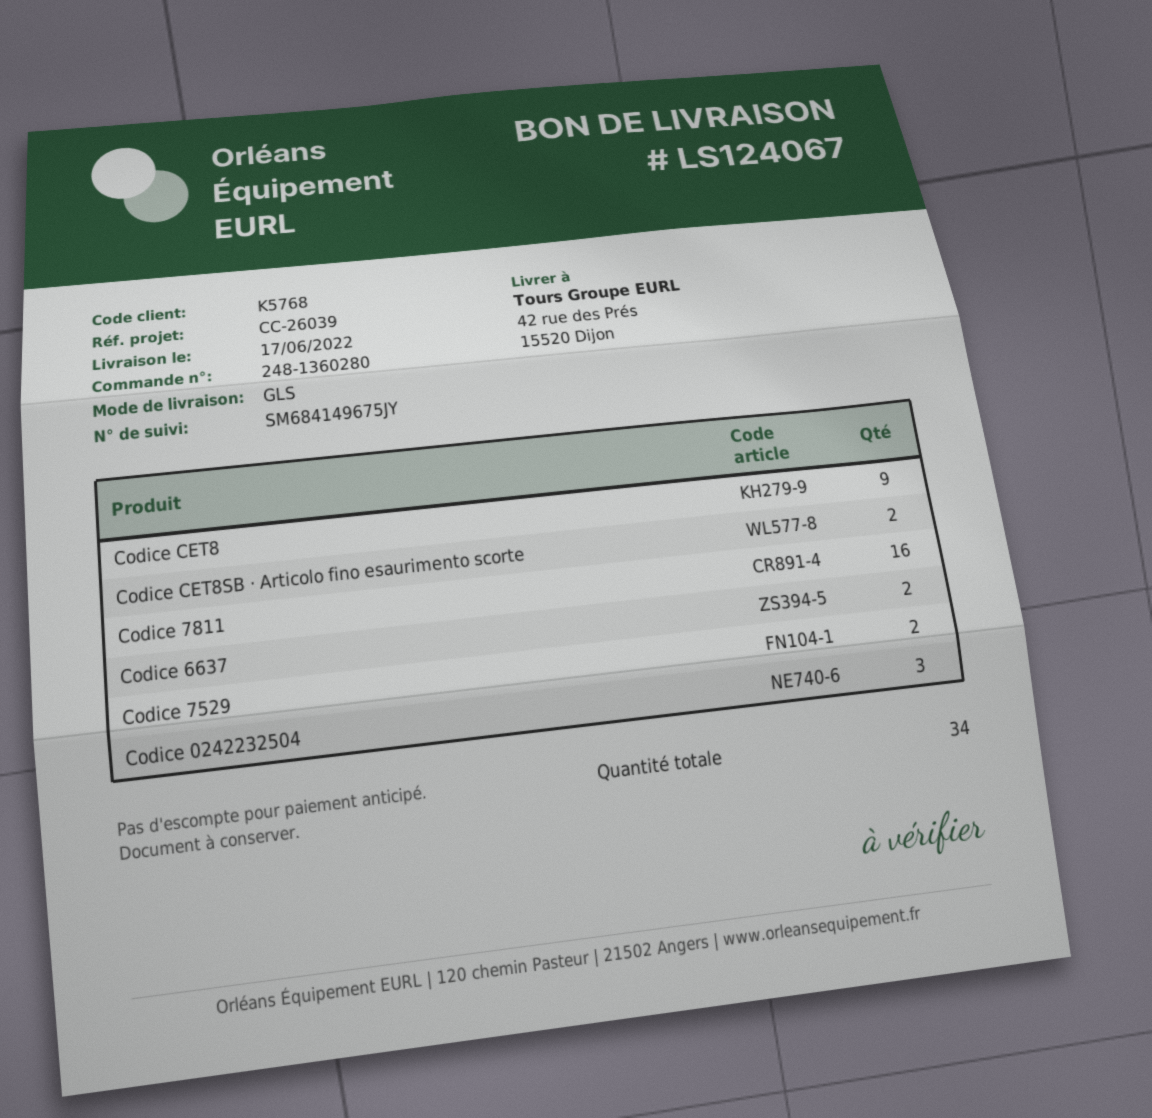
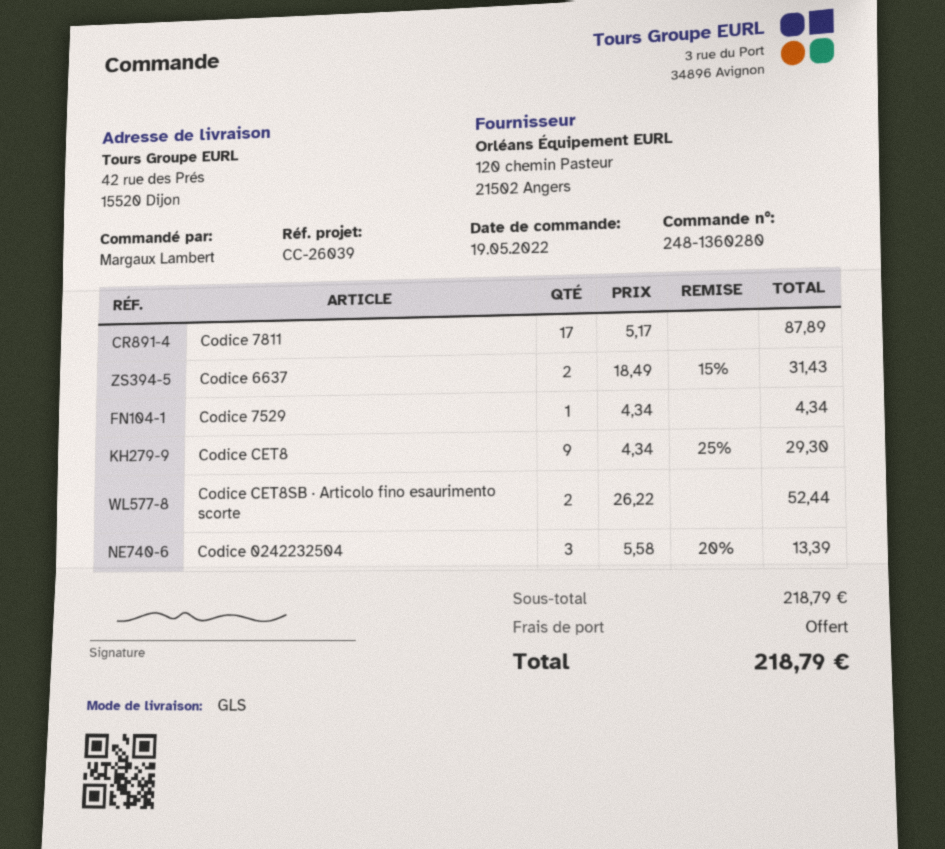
Codice 7811: 16 -> 17
Codice 7529: 2 -> 1

